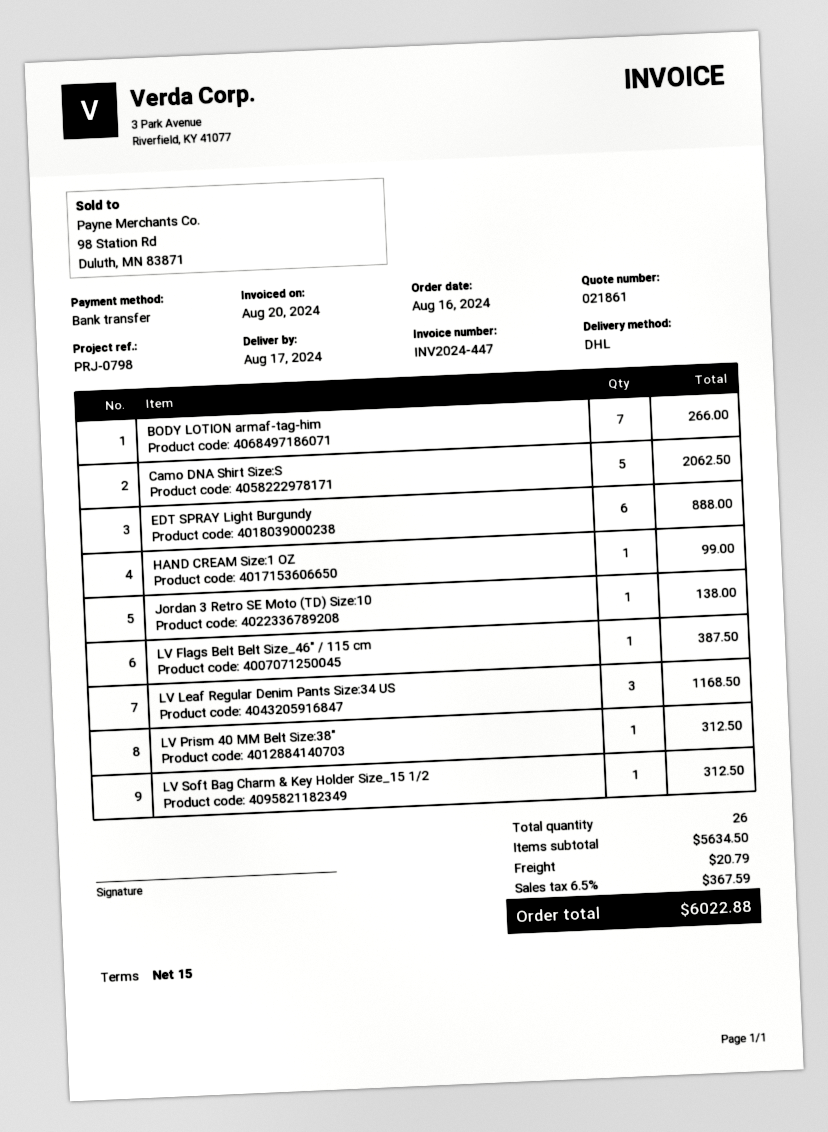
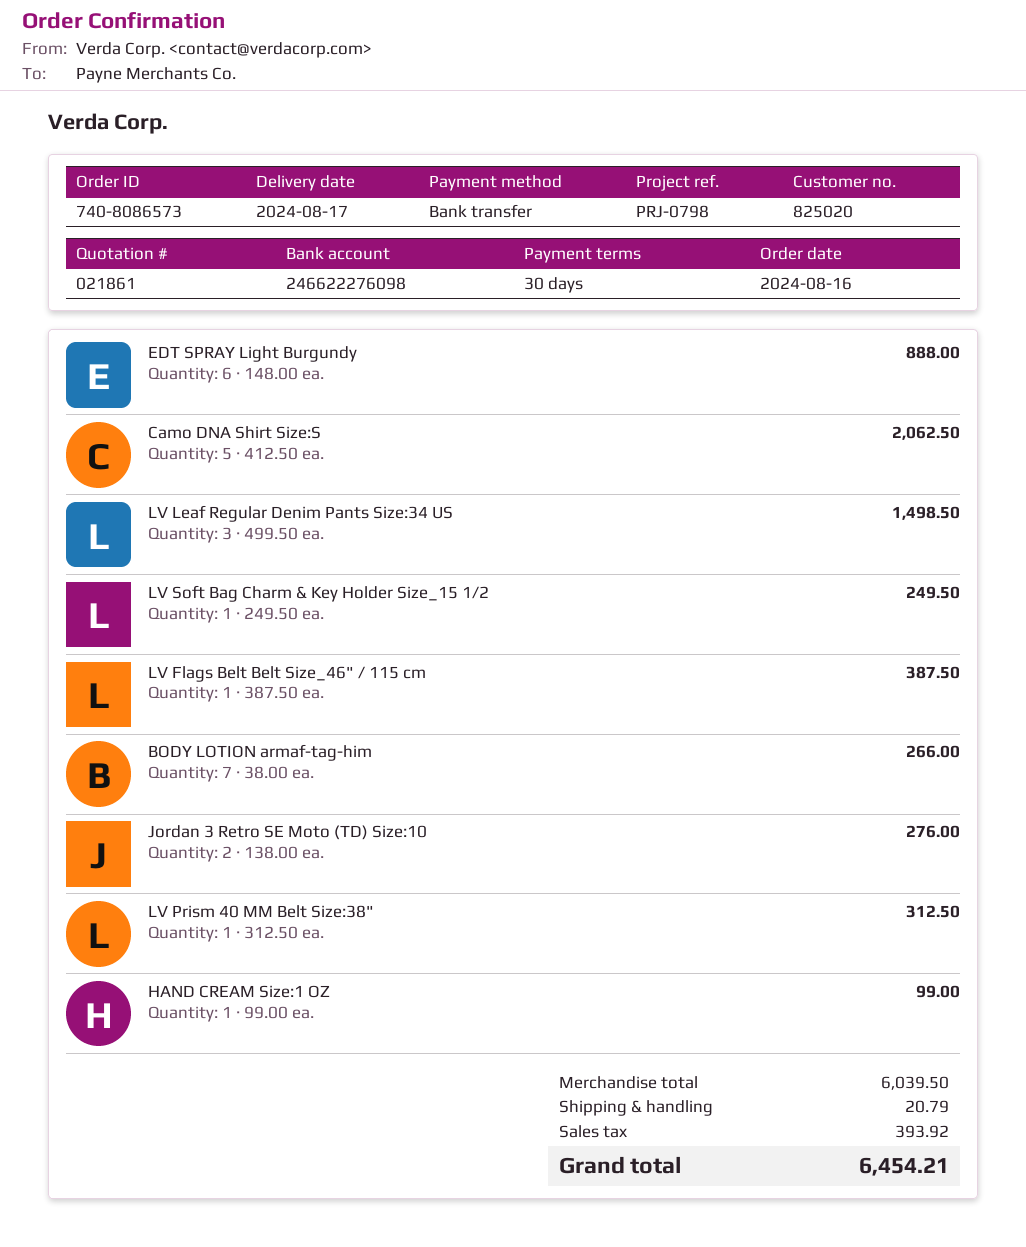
payment terms: 15 days -> 30 days
Jordan 3 Retro SE Moto (TD) Size:10: 1 for 138.00 -> 2 for 276.00
LV Leaf Regular Denim Pants Size:34 US: 3 for 1168.50 -> 3 for 1498.50
LV Soft Bag Charm & Key Holder Size_15 1/2: 1 for 312.50 -> 1 for 249.50
subtotal: 5634.50 -> 6039.50
tax: 367.59 -> 393.92
total: 6022.88 -> 6454.21

